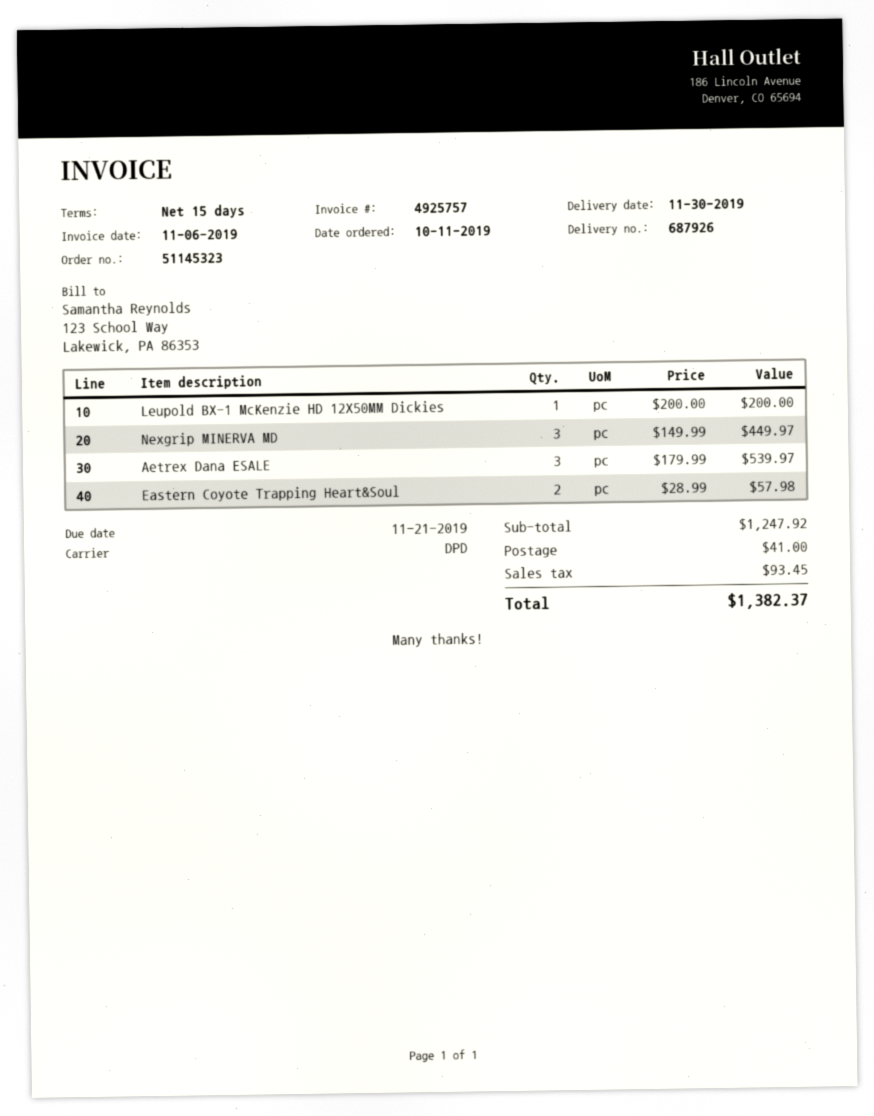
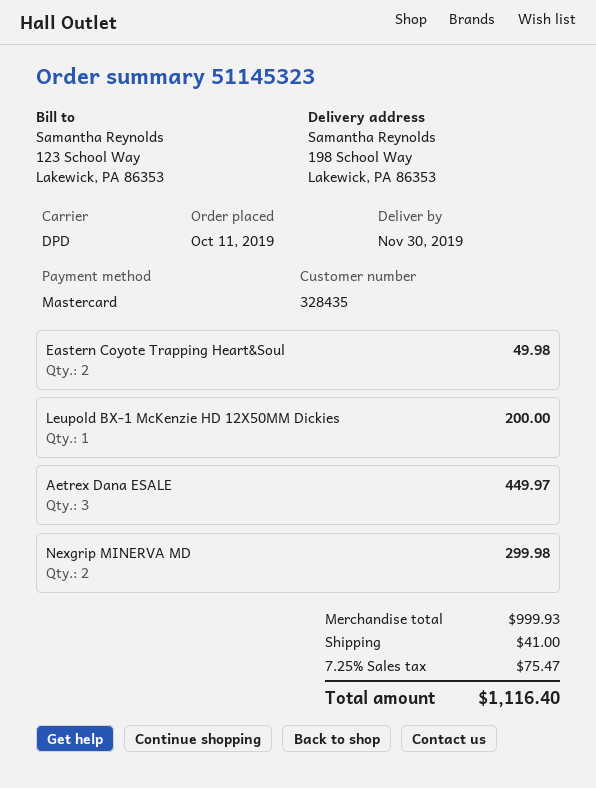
Nexgrip MINERVA MD: 3 for 449.97 -> 2 for 299.98
Aetrex Dana ESALE: 3 for 539.97 -> 3 for 449.97
Eastern Coyote Trapping Heart&Soul: 2 for 57.98 -> 2 for 49.98
subtotal: 1247.92 -> 999.93
tax: 93.45 -> 75.47
total: 1382.37 -> 1116.40

